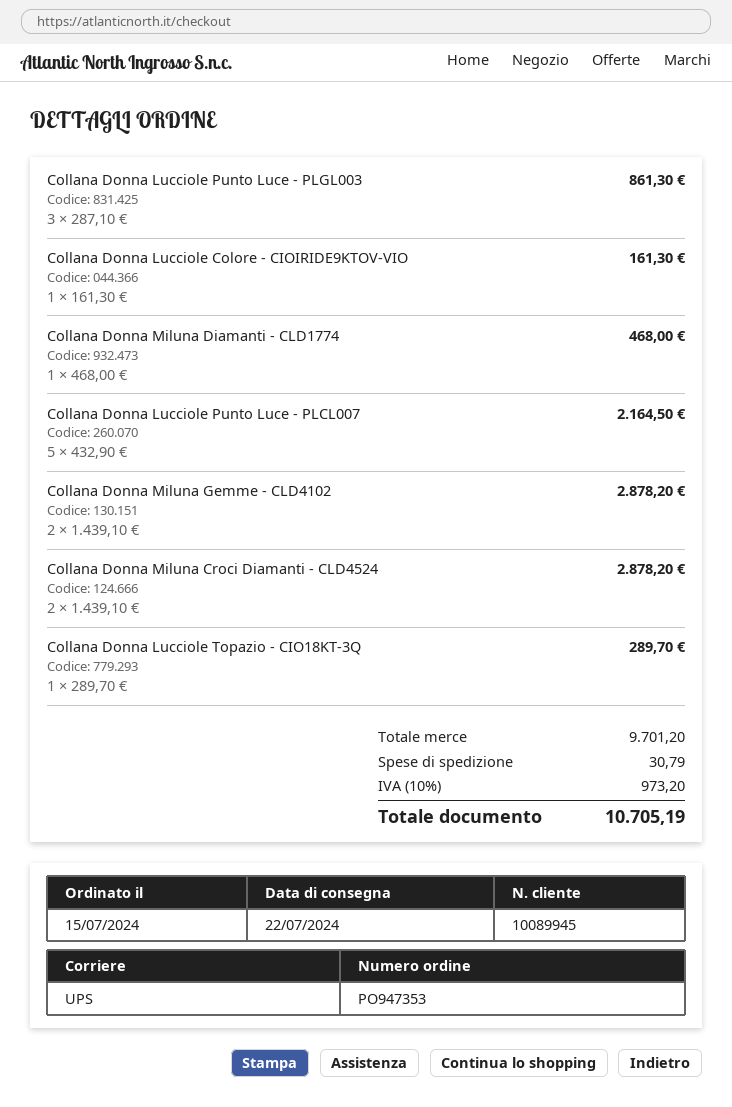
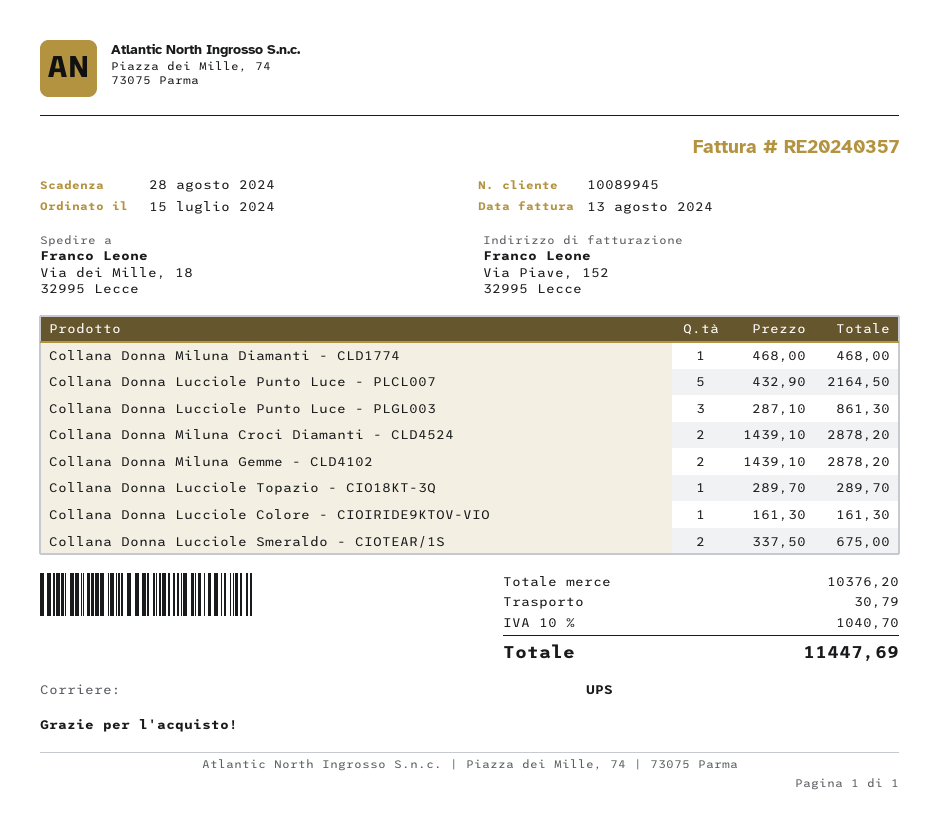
Collana Donna Lucciole Smeraldo - CIOTEAR/1S: none -> 2 x 337.50 = 675.00
subtotal: 9701.20 -> 10376.20
tax: 10% = 973.20 -> 10% = 1040.70
total: 10705.19 -> 11447.69

